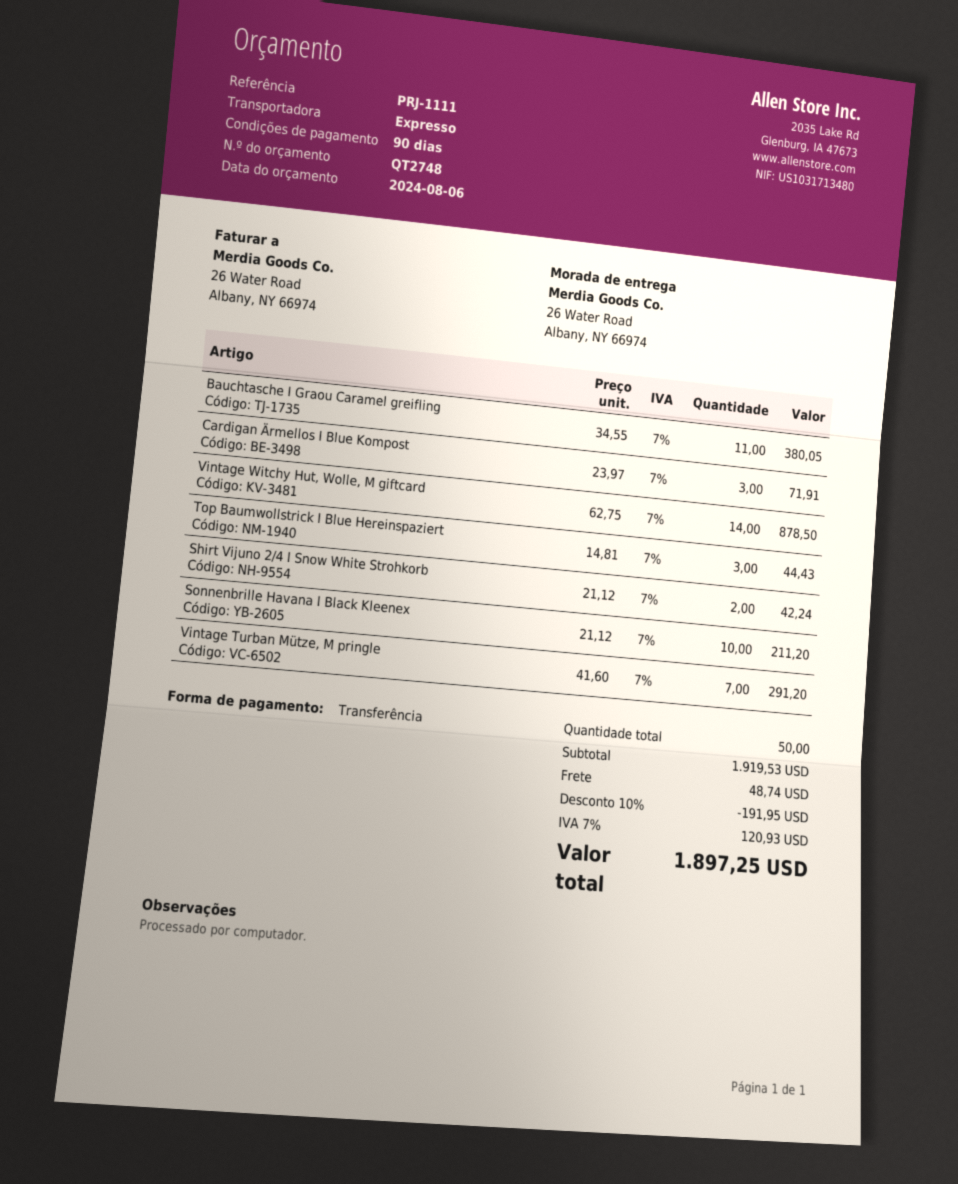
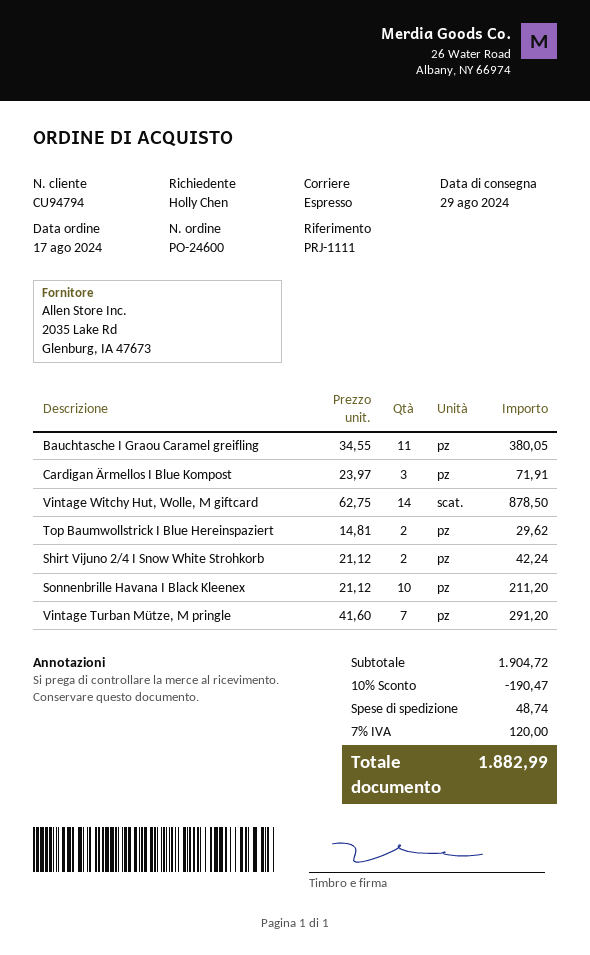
Top Baumwollstrick I Blue Hereinspaziert: 3 x 14.81 = 44.43 -> 2 x 14.81 = 29.62
subtotal: 1919.53 -> 1904.72
discount: 10% = 191.95 -> 10% = 190.47
tax: 7% = 120.93 -> 7% = 120.00
total: 1897.25 -> 1882.99

